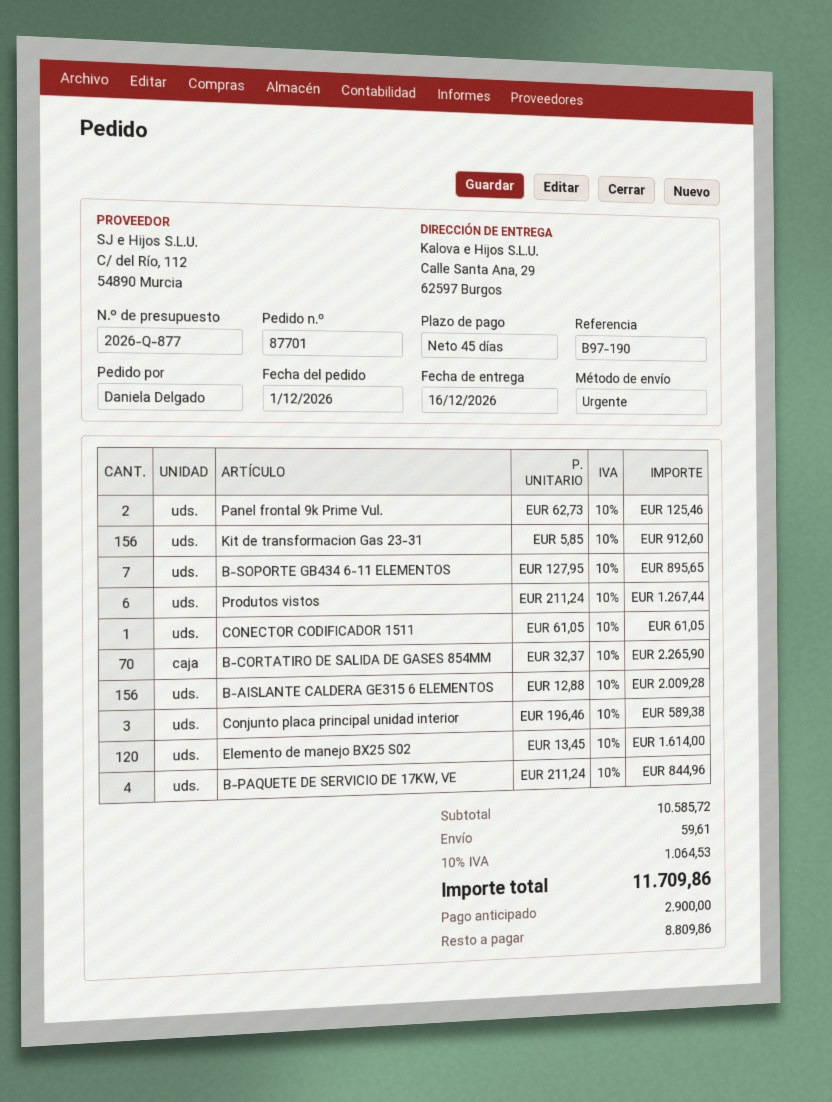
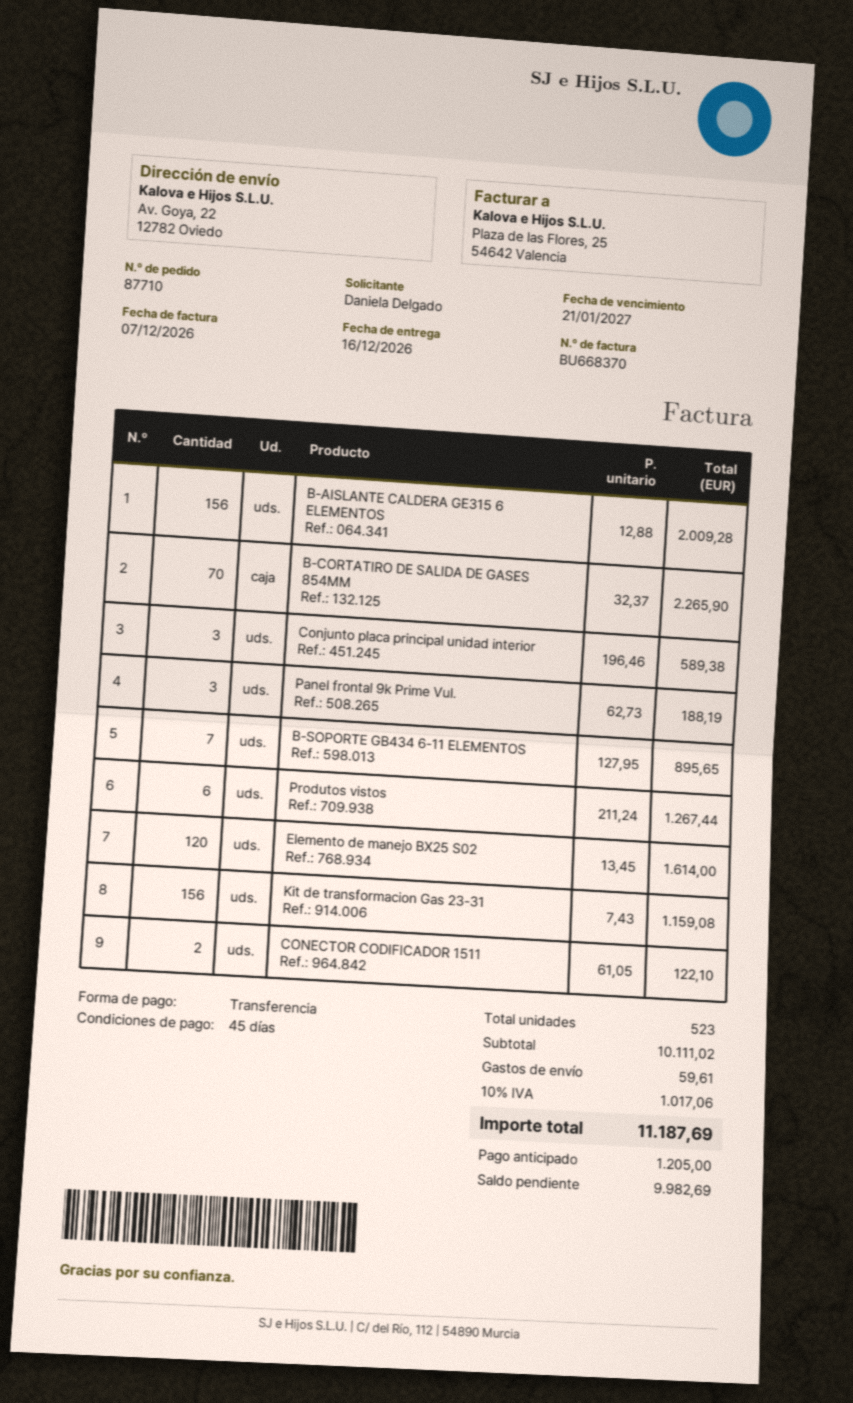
order number: 87701 -> 87710
ship to: Calle Santa Ana, 29, 62597 Burgos -> Av. Goya, 22, 12782 Oviedo
Panel frontal 9k Prime Vul.: 2 x 62.73 = 125.46 -> 3 x 62.73 = 188.19
Kit de transformacion Gas 23-31: 156 x 5.85 = 912.60 -> 156 x 7.43 = 1159.08
CONECTOR CODIFICADOR 1511: 1 x 61.05 = 61.05 -> 2 x 61.05 = 122.10
B-PAQUETE DE SERVICIO DE 17KW, VE: 4 x 211.24 = 844.96 -> none
subtotal: 10585.72 -> 10111.02
tax: 10% = 1064.53 -> 10% = 1017.06
total: 11709.86 -> 11187.69
deposit: 2900.00 -> 1205.00
balance: 8809.86 -> 9982.69

